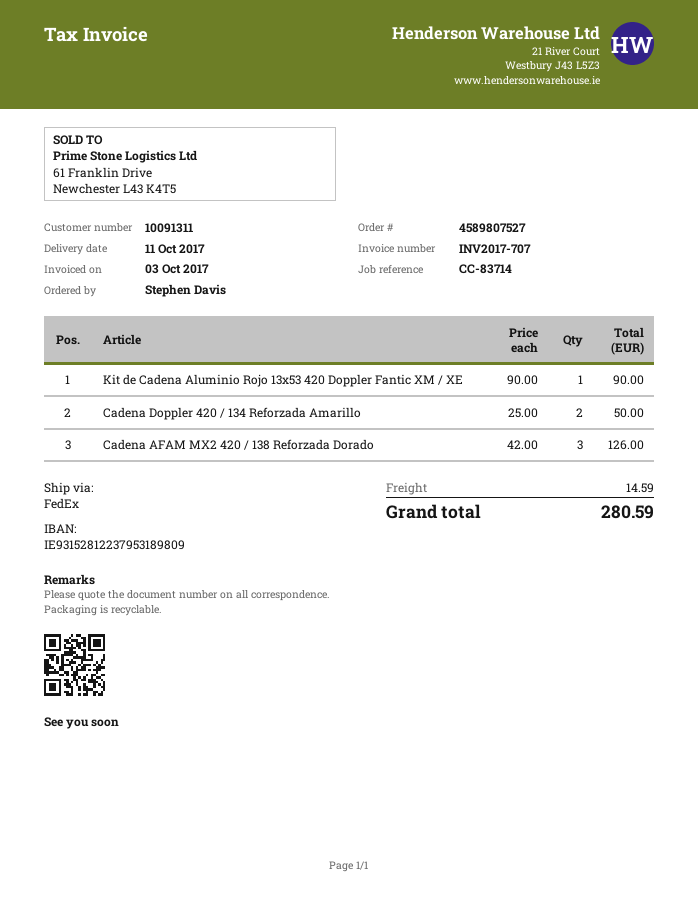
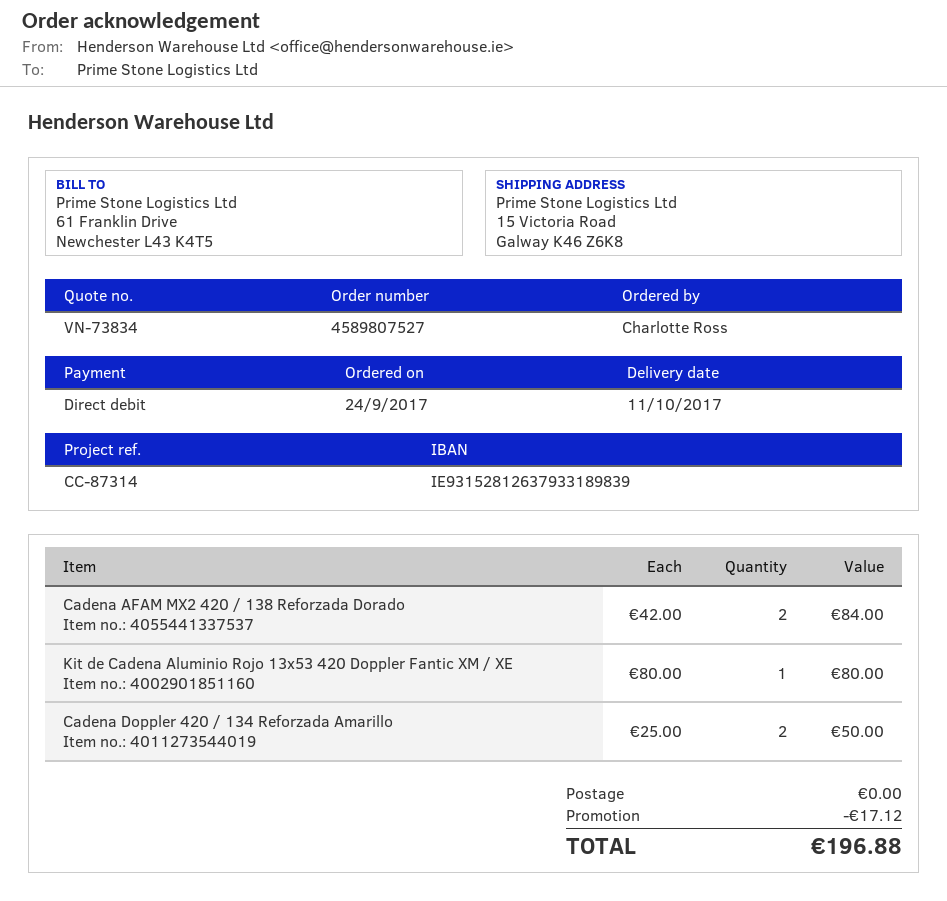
reference: CC-83714 -> CC-87314
ordered by: Stephen Davis -> Charlotte Ross
bank account: IE93152812237953189809 -> IE93152812637933189839
Kit de Cadena Aluminio Rojo 13x53 420 Doppler Fantic XM / XE: 1 x 90.00 = 90.00 -> 1 x 80.00 = 80.00
Cadena AFAM MX2 420 / 138 Reforzada Dorado: 3 x 42.00 = 126.00 -> 2 x 42.00 = 84.00
discount: none -> 17.12
shipping: 14.59 -> 0.00
total: 280.59 -> 196.88

